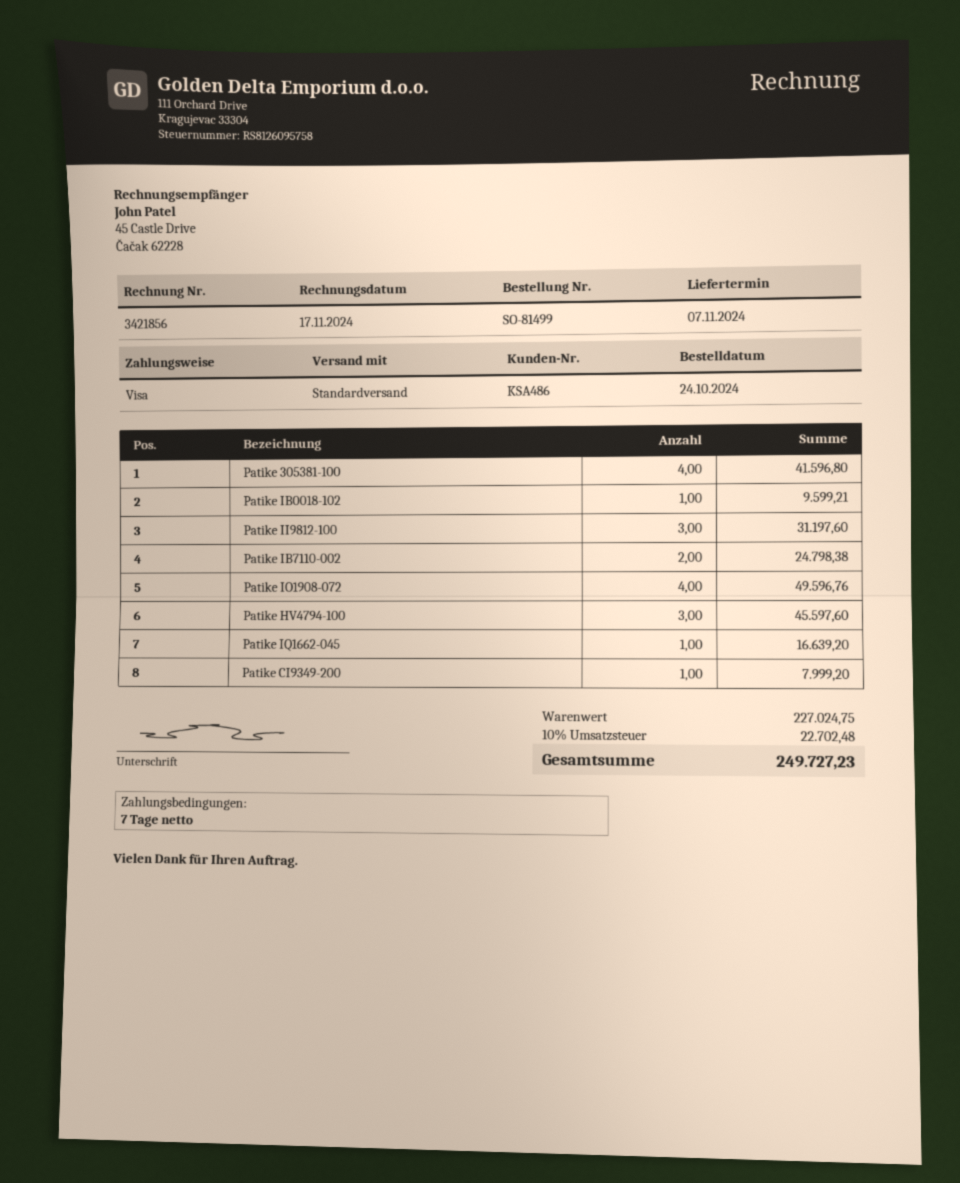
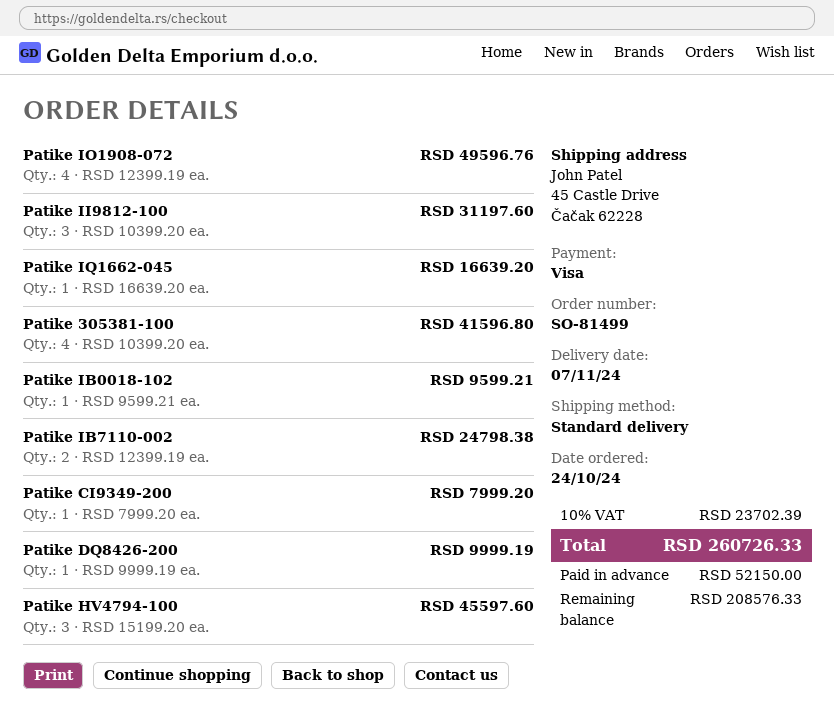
Patike DQ8426-200: none -> 1 for 9999.19
tax: 10% = 22702.48 -> 10% = 23702.39
total: 249727.23 -> 260726.33

